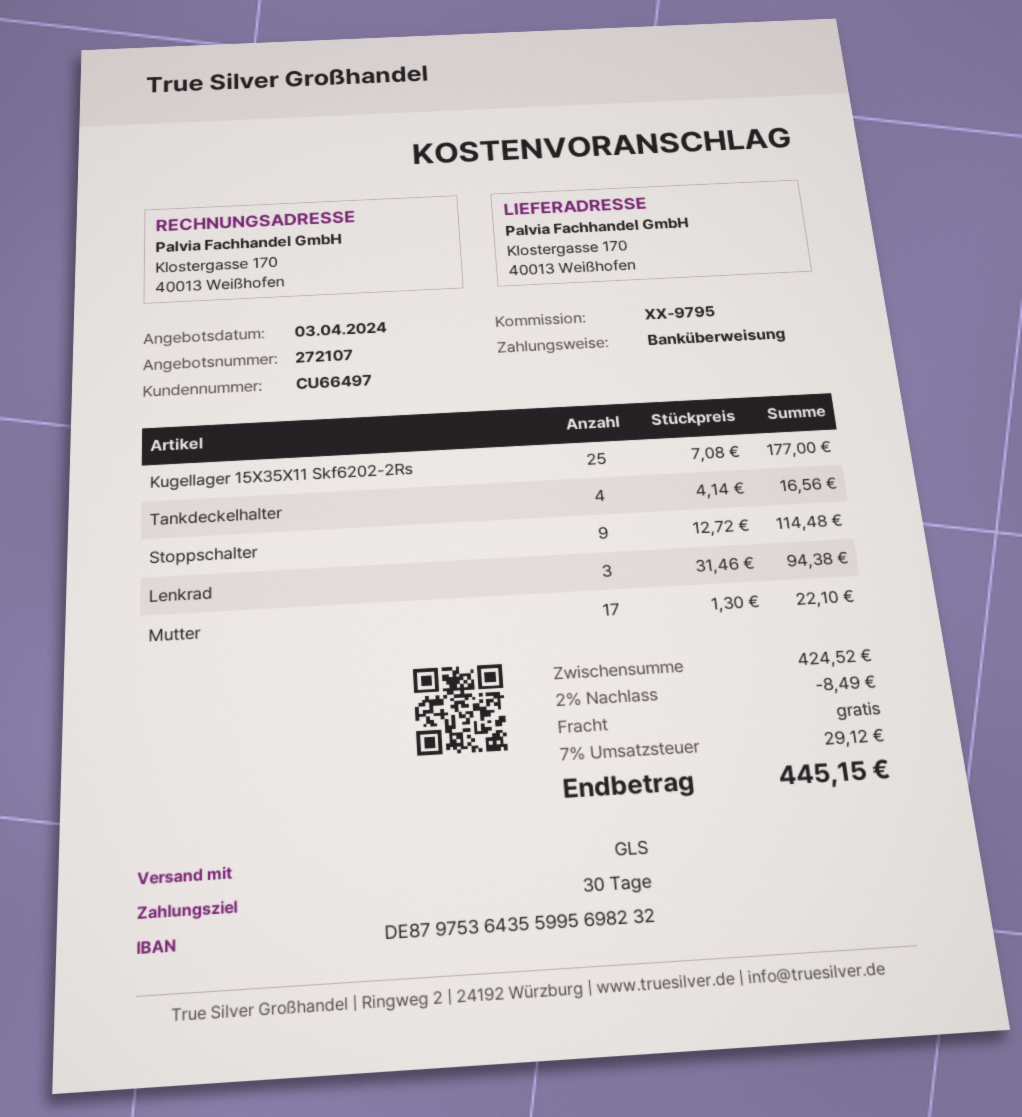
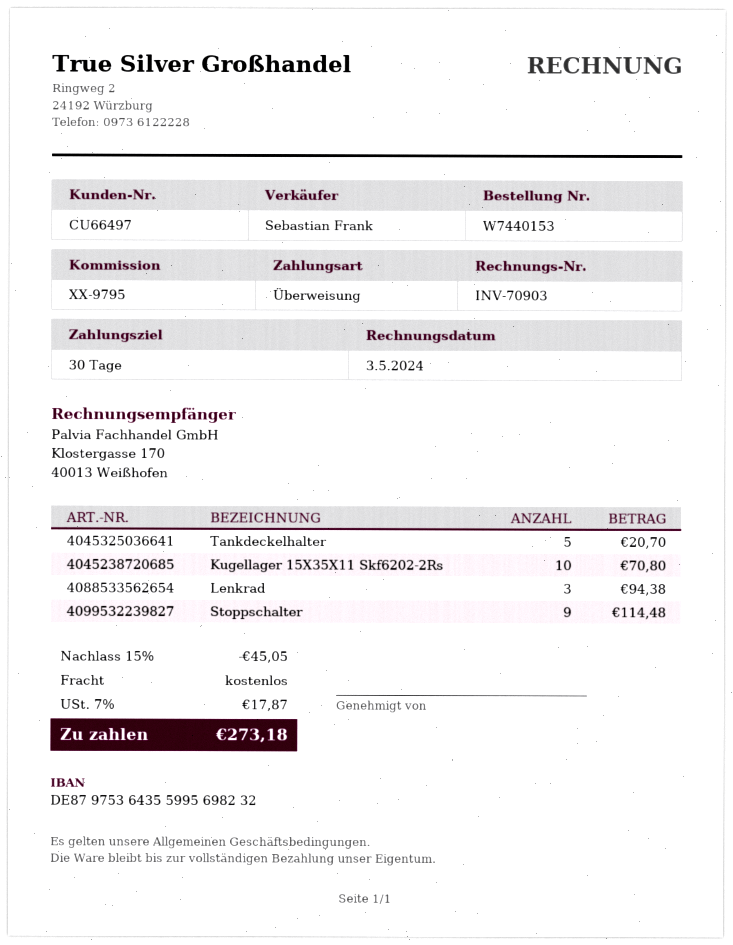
Kugellager 15X35X11 Skf6202-2Rs: 25 for 177.00 -> 10 for 70.80
Tankdeckelhalter: 4 for 16.56 -> 5 for 20.70
Mutter: 17 for 22.10 -> none
discount: 2% = 8.49 -> 15% = 45.05
tax: 7% = 29.12 -> 7% = 17.87
total: 445.15 -> 273.18

